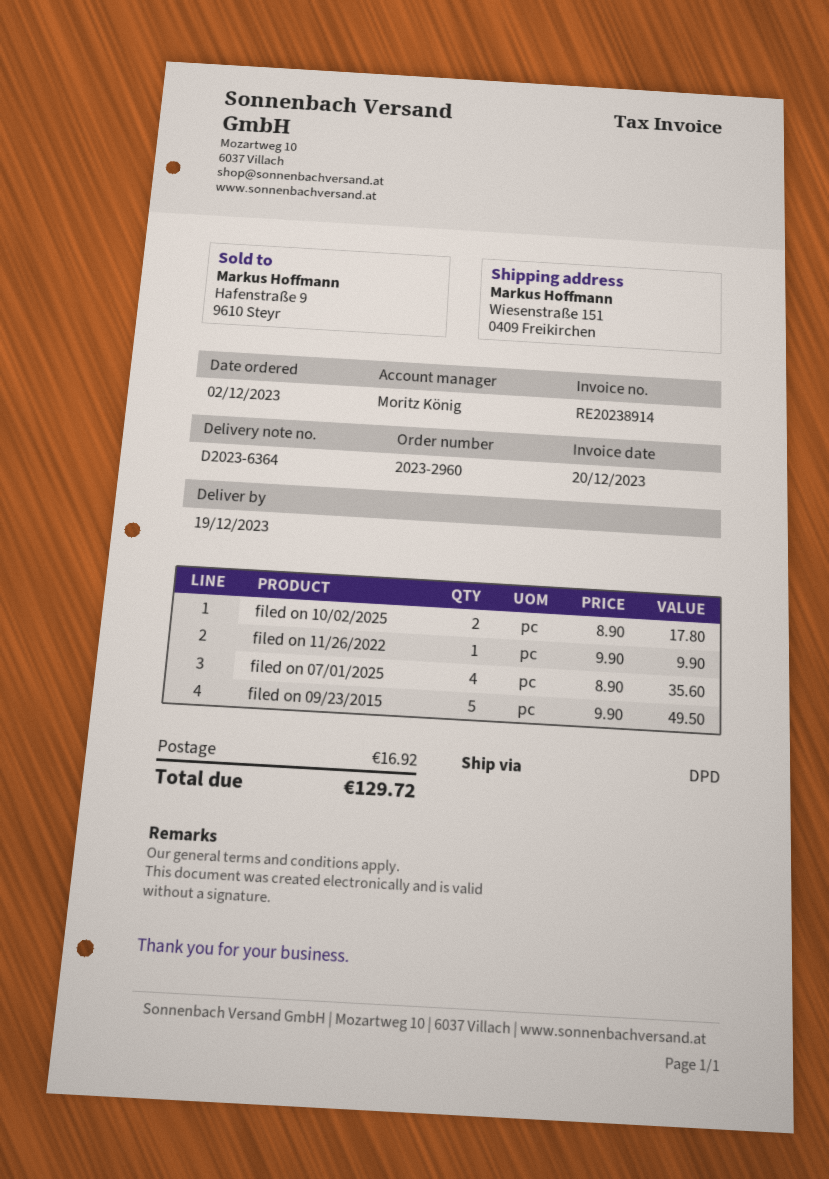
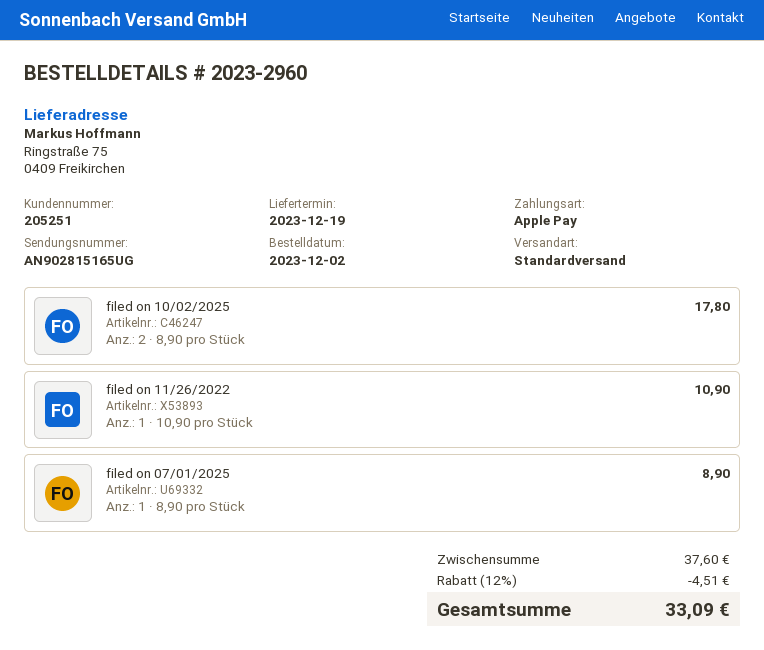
shipping method: DPD -> standard
ship to: Wiesenstraße 151, 0409 Freikirchen -> Ringstraße 75, 0409 Freikirchen
filed on 11/26/2022: 1 x 9.90 = 9.90 -> 1 x 10.90 = 10.90
filed on 07/01/2025: 4 x 8.90 = 35.60 -> 1 x 8.90 = 8.90
filed on 09/23/2015: 5 x 9.90 = 49.50 -> none
discount: none -> 12% = 4.51
shipping: 16.92 -> none
total: 129.72 -> 33.09

